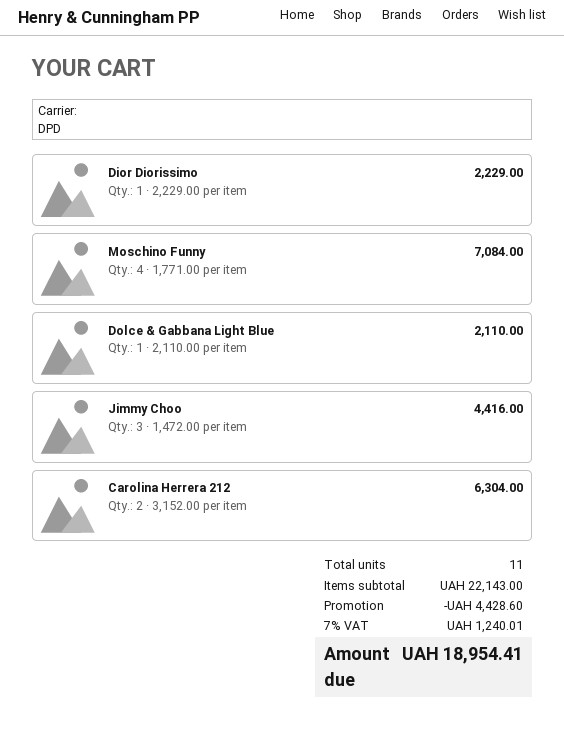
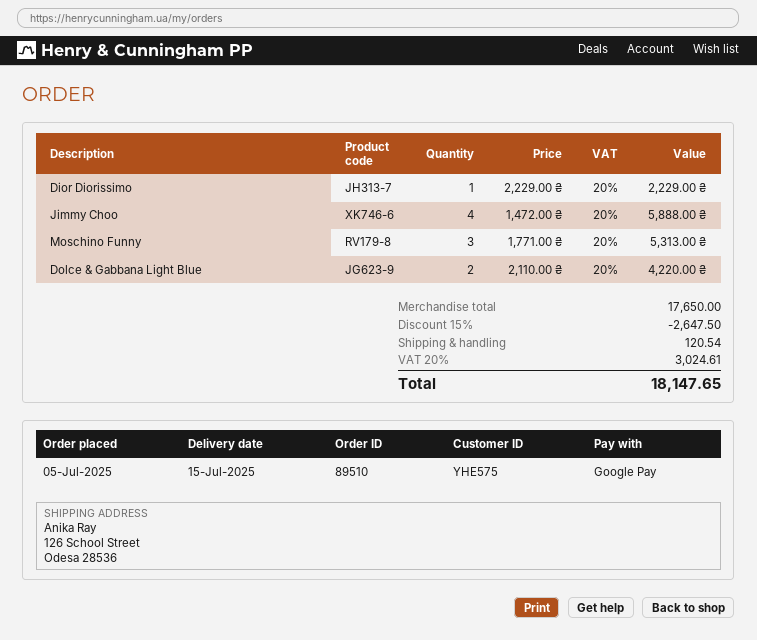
Moschino Funny: 4 x 1771.00 = 7084.00 -> 3 x 1771.00 = 5313.00
Dolce & Gabbana Light Blue: 1 x 2110.00 = 2110.00 -> 2 x 2110.00 = 4220.00
Jimmy Choo: 3 x 1472.00 = 4416.00 -> 4 x 1472.00 = 5888.00
Carolina Herrera 212: 2 x 3152.00 = 6304.00 -> none
subtotal: 22143.00 -> 17650.00
discount: 4428.60 -> 2647.50
shipping: none -> 120.54
tax: 7% = 1240.01 -> 20% = 3024.61
total: 18954.41 -> 18147.65

